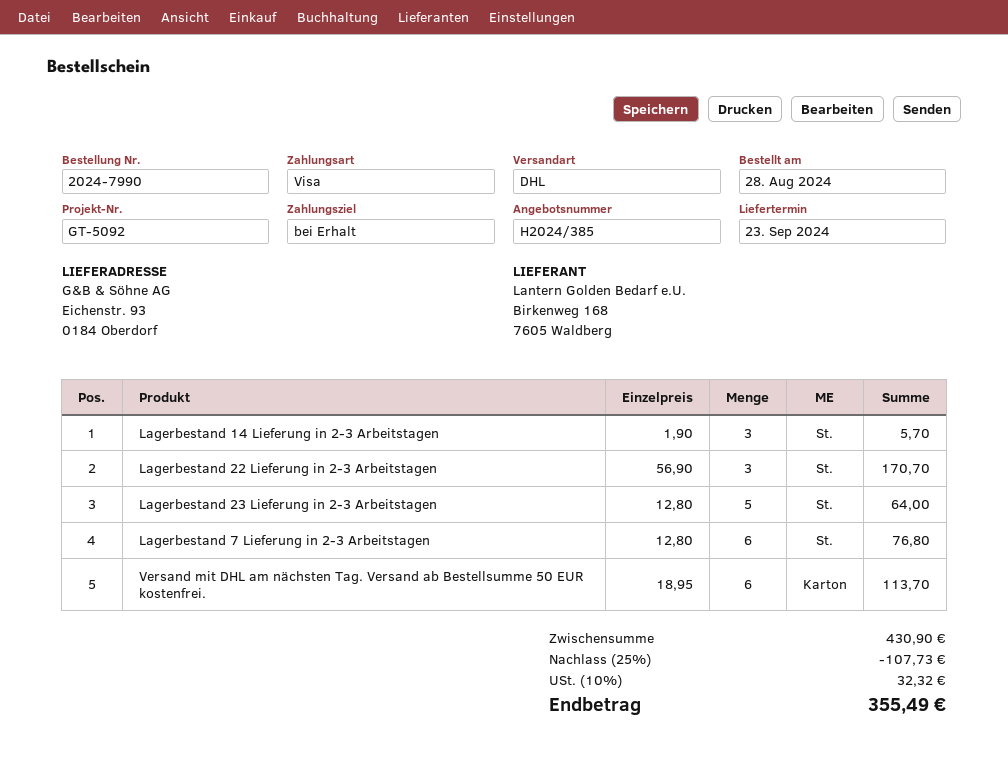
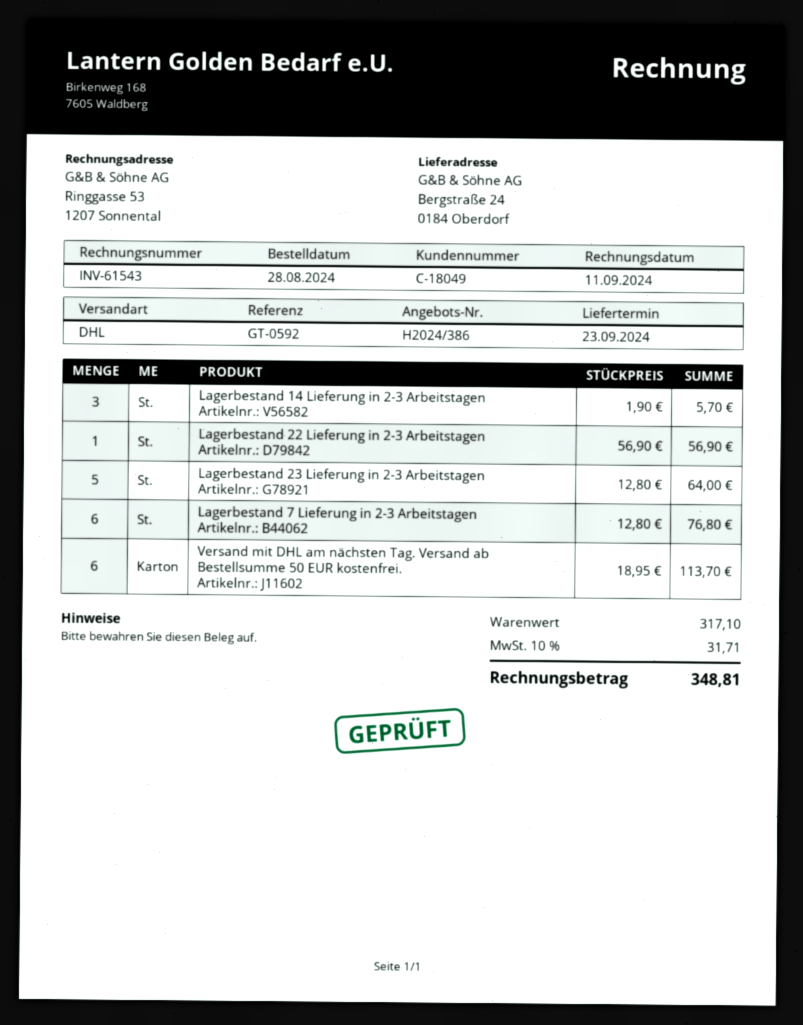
quote number: H2024/385 -> H2024/386
reference: GT-5092 -> GT-0592
ship to: Eichenstr. 93, 0184 Oberdorf -> Bergstraße 24, 0184 Oberdorf
Lagerbestand 22 Lieferung in 2-3 Arbeitstagen: 3 x 56.90 = 170.70 -> 1 x 56.90 = 56.90
subtotal: 430.90 -> 317.10
discount: 25% = 107.73 -> none
tax: 10% = 32.32 -> 10% = 31.71
total: 355.49 -> 348.81

